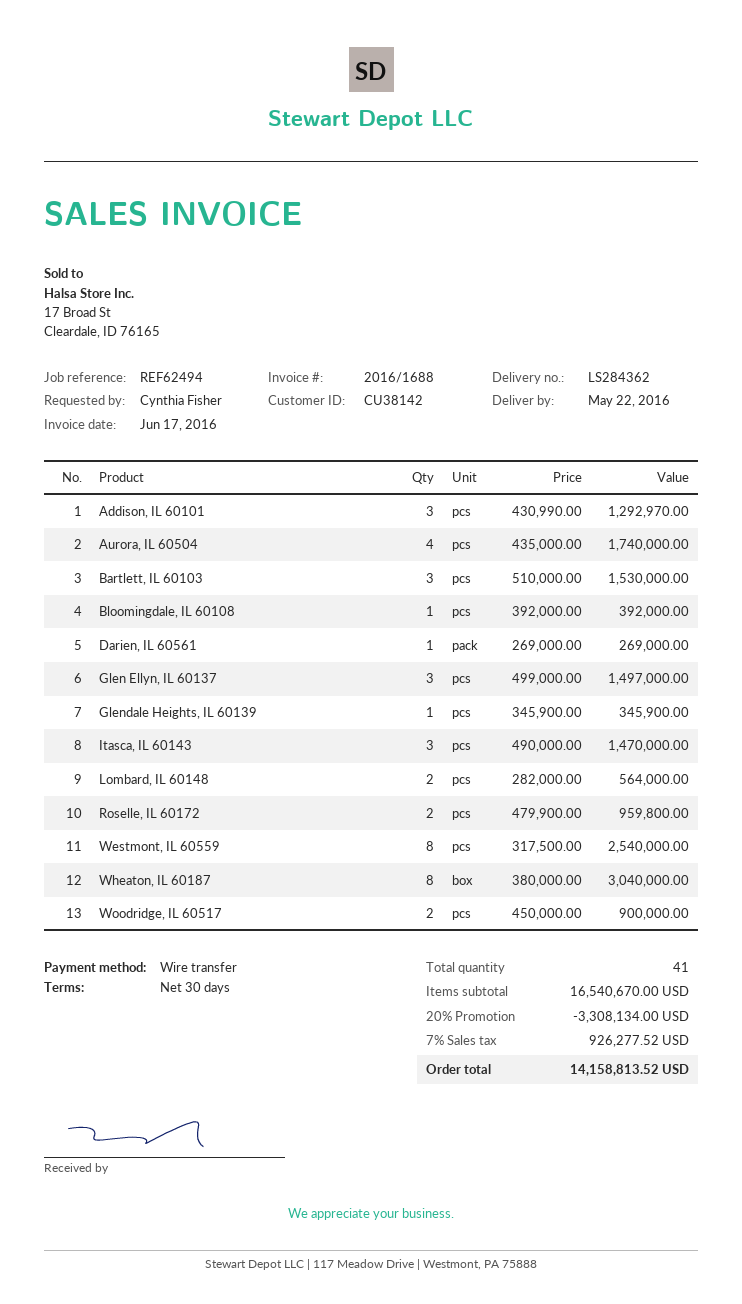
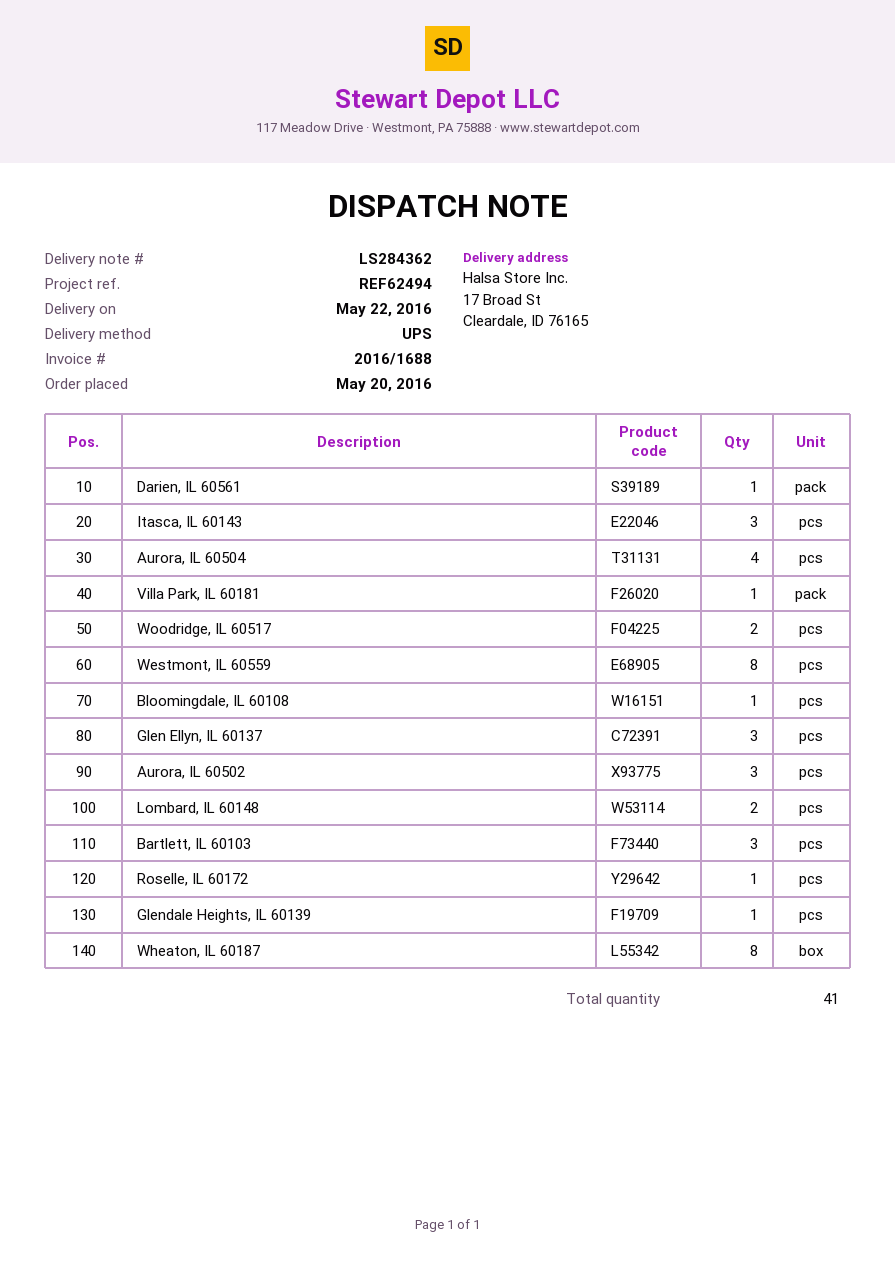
Addison, IL 60101: 3 -> none
Roselle, IL 60172: 2 -> 1
Villa Park, IL 60181: none -> 1
Aurora, IL 60502: none -> 3

